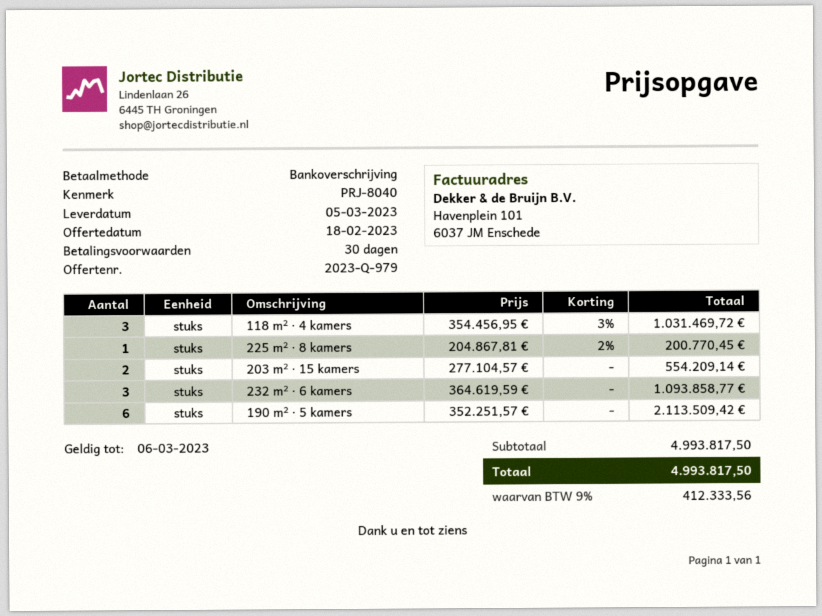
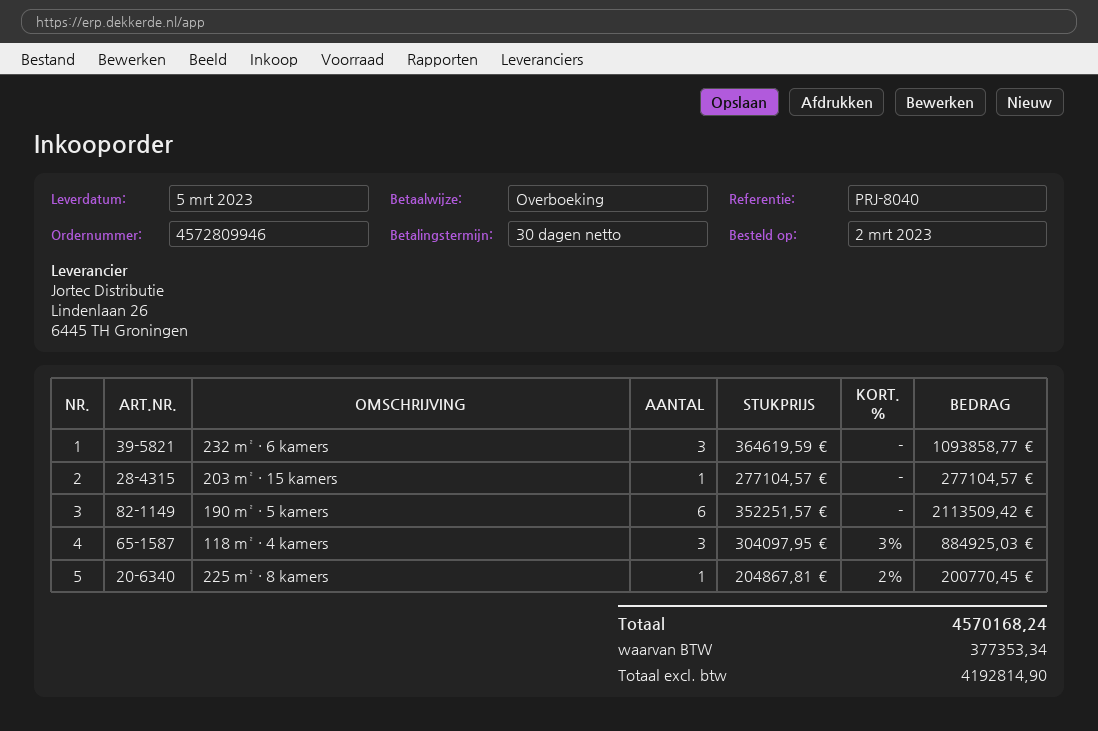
118 m² · 4 kamers: 3 x 354456.95 - 3% = 1031469.72 -> 3 x 304097.95 - 3% = 884925.03
203 m² · 15 kamers: 2 x 277104.57 = 554209.14 -> 1 x 277104.57 = 277104.57
tax: 412333.56 -> 377353.34
total: 4993817.50 -> 4570168.24

